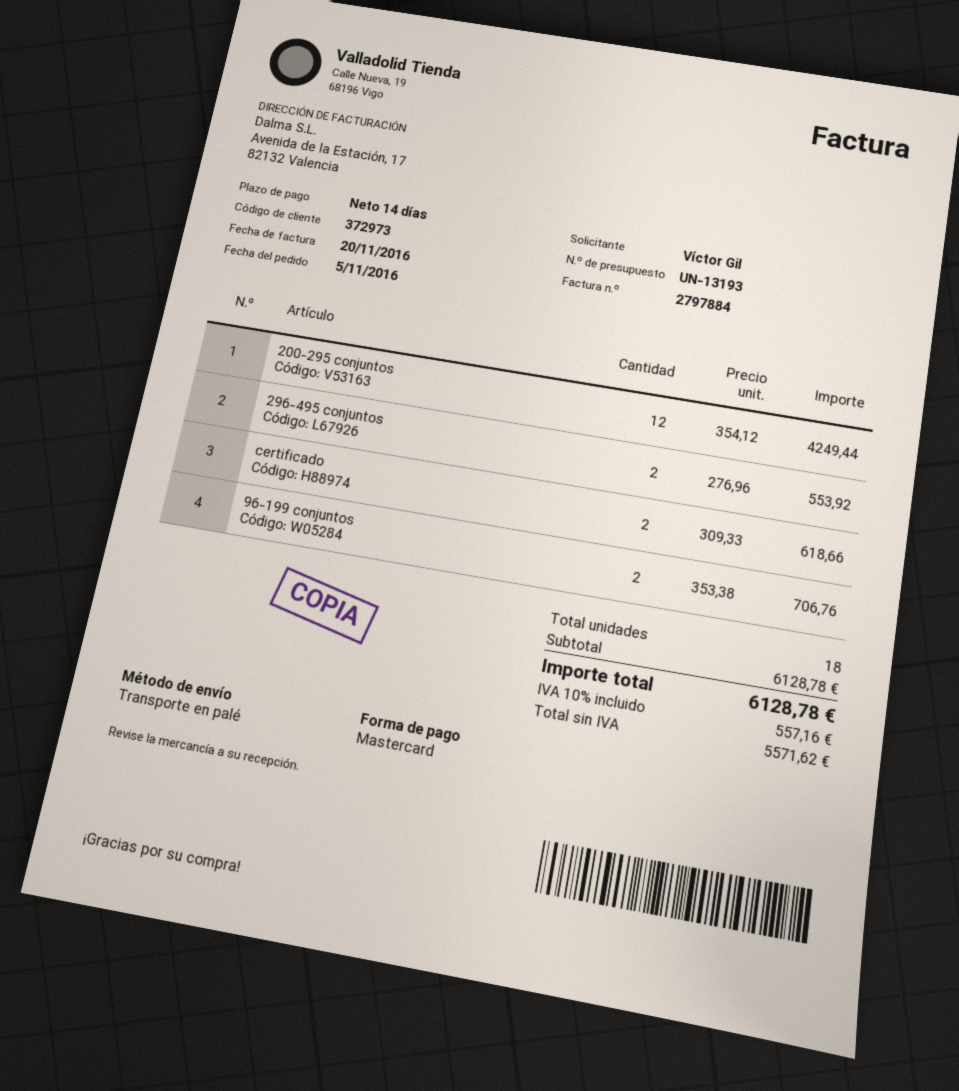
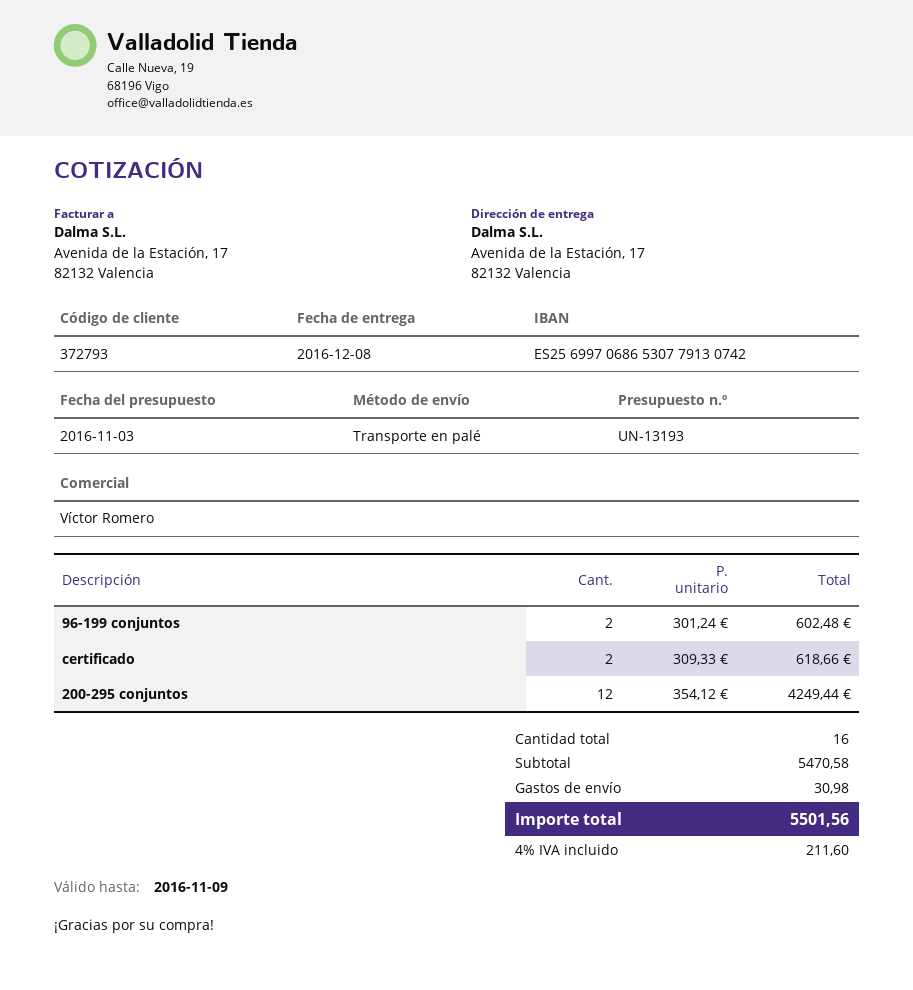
customer number: 372973 -> 372793
296-495 conjuntos: 2 x 276.96 = 553.92 -> none
96-199 conjuntos: 2 x 353.38 = 706.76 -> 2 x 301.24 = 602.48
total quantity: 18 -> 16
subtotal: 6128.78 -> 5470.58
shipping: none -> 30.98
tax: 10% = 557.16 -> 4% = 211.60
total: 6128.78 -> 5501.56

